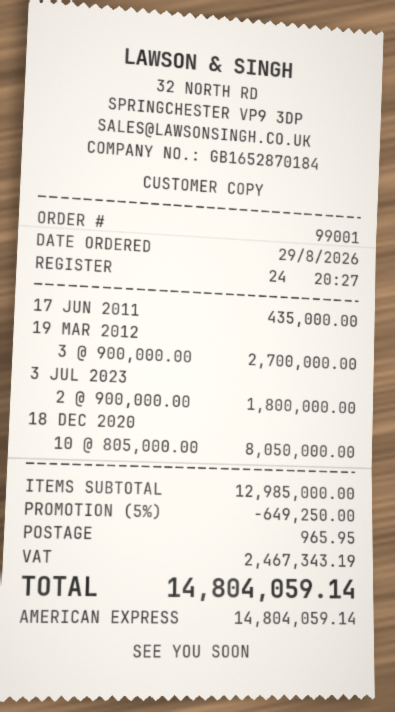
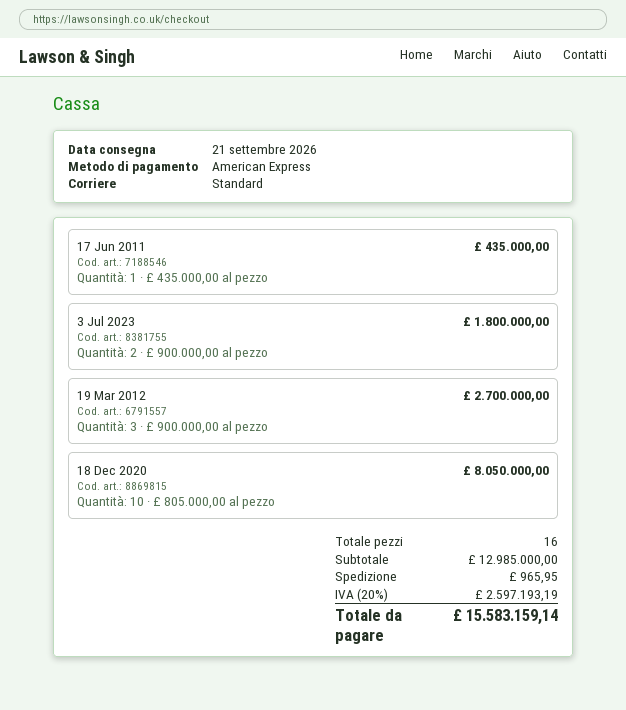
discount: 5% = 649250.00 -> none
tax: 2467343.19 -> 2597193.19
total: 14804059.14 -> 15583159.14

